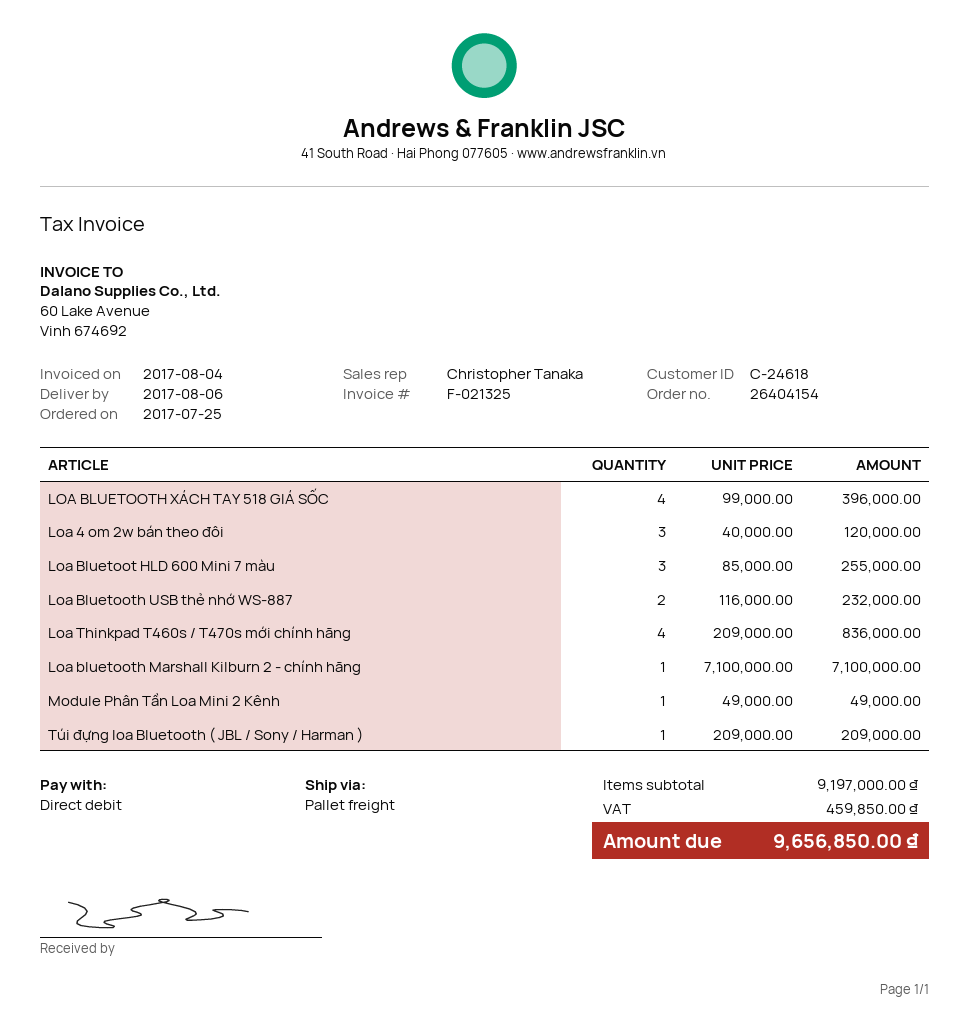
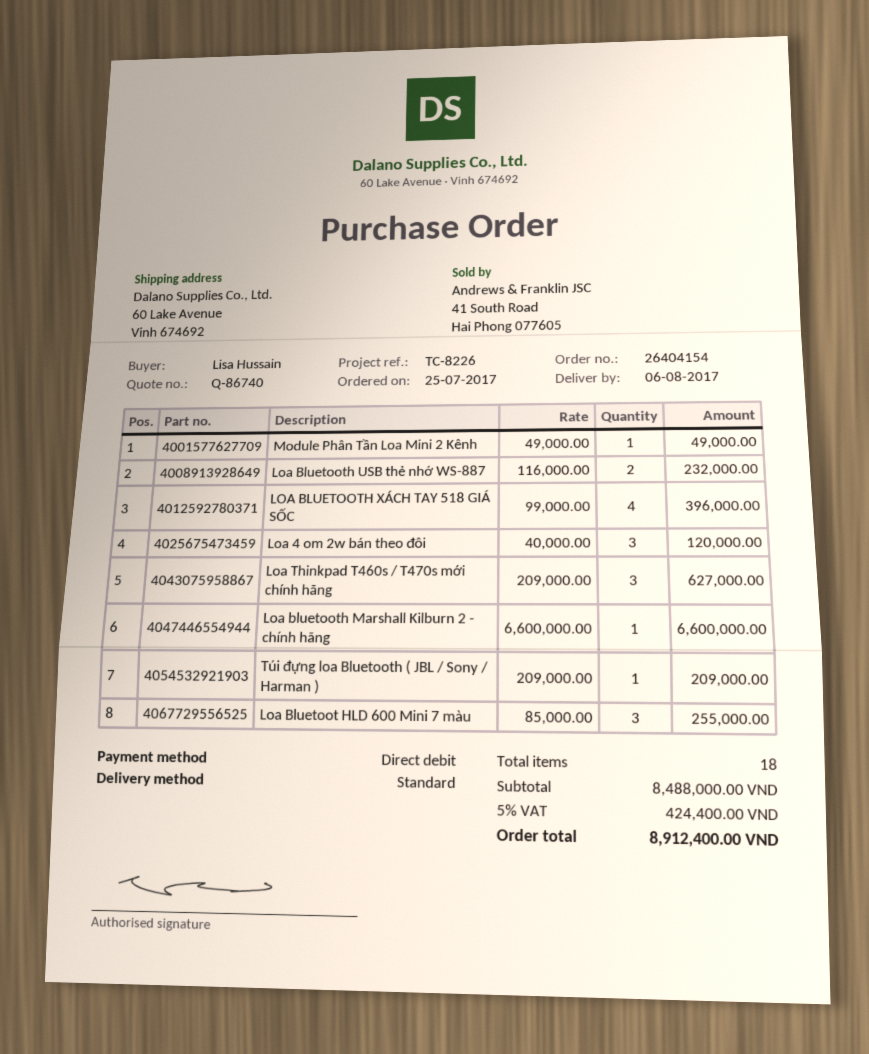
shipping method: pallet freight -> standard
Loa Thinkpad T460s / T470s mới chính hãng: 4 x 209000.00 = 836000.00 -> 3 x 209000.00 = 627000.00
Loa bluetooth Marshall Kilburn 2 - chính hãng: 1 x 7100000.00 = 7100000.00 -> 1 x 6600000.00 = 6600000.00
subtotal: 9197000.00 -> 8488000.00
tax: 459850.00 -> 424400.00
total: 9656850.00 -> 8912400.00

